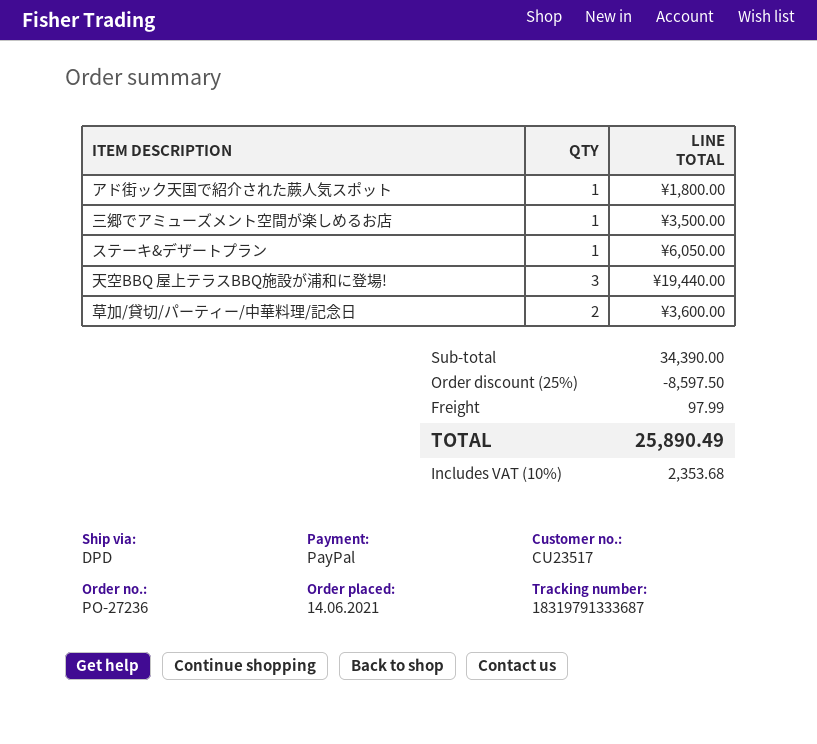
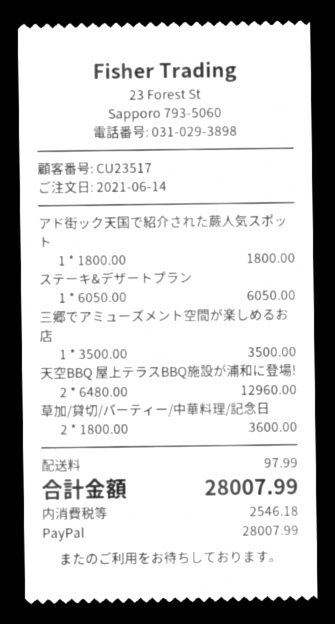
天空BBQ 屋上テラスBBQ施設が浦和に登場!: 3 for 19440.00 -> 2 for 12960.00
discount: 25% = 8597.50 -> none
tax: 2353.68 -> 2546.18
total: 25890.49 -> 28007.99

